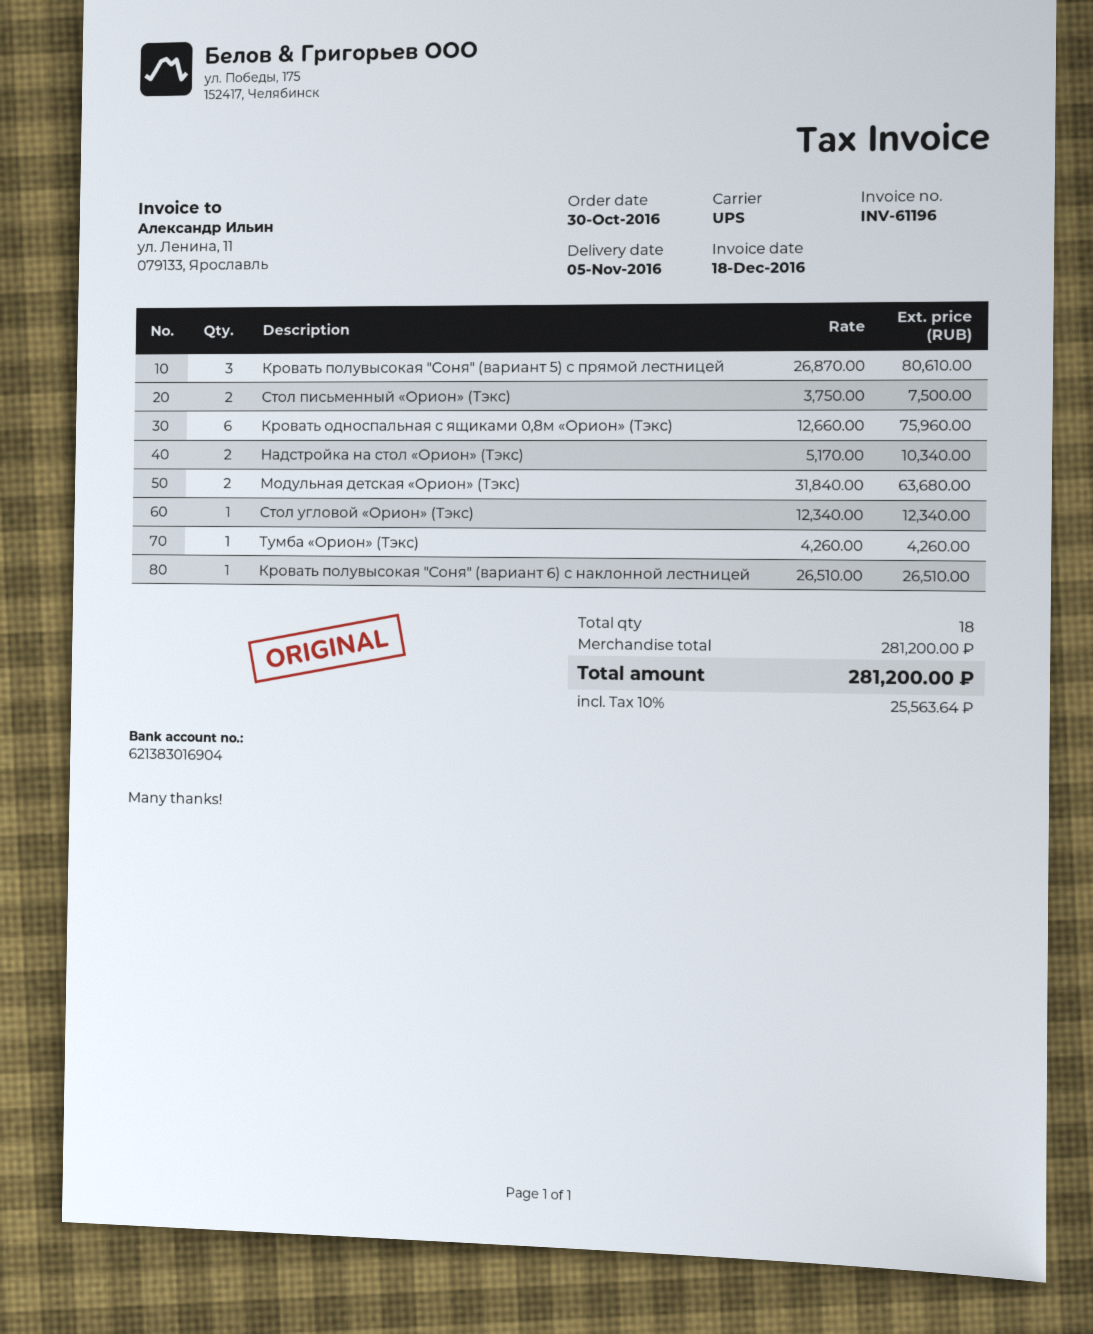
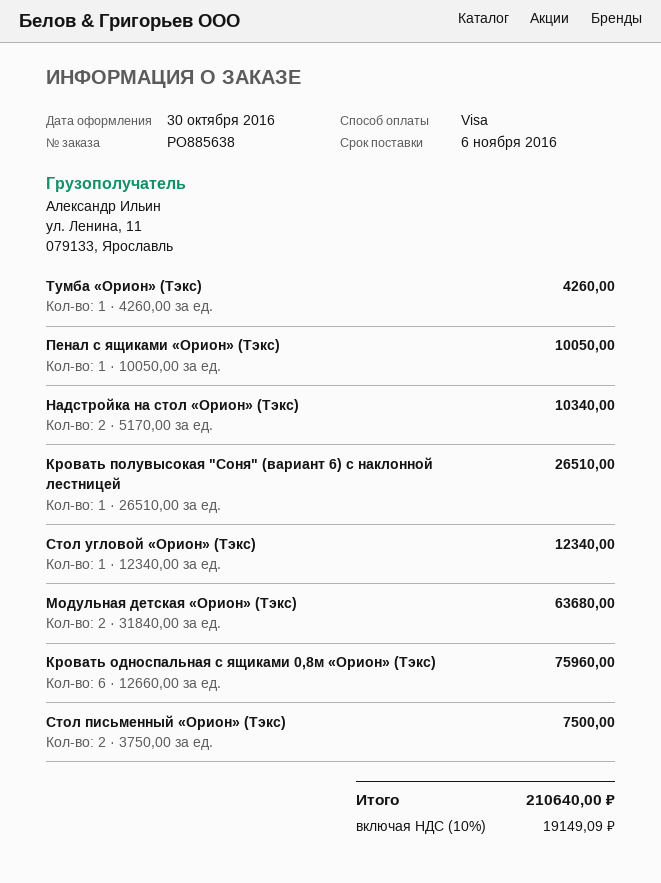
delivery date: 2016-11-05 -> 2016-11-06
Кровать полувысокая "Соня" (вариант 5) с прямой лестницей: 3 x 26870.00 = 80610.00 -> none
Пенал с ящиками «Орион» (Тэкс): none -> 1 x 10050.00 = 10050.00
tax: 10% = 25563.64 -> 10% = 19149.09
total: 281200.00 -> 210640.00

